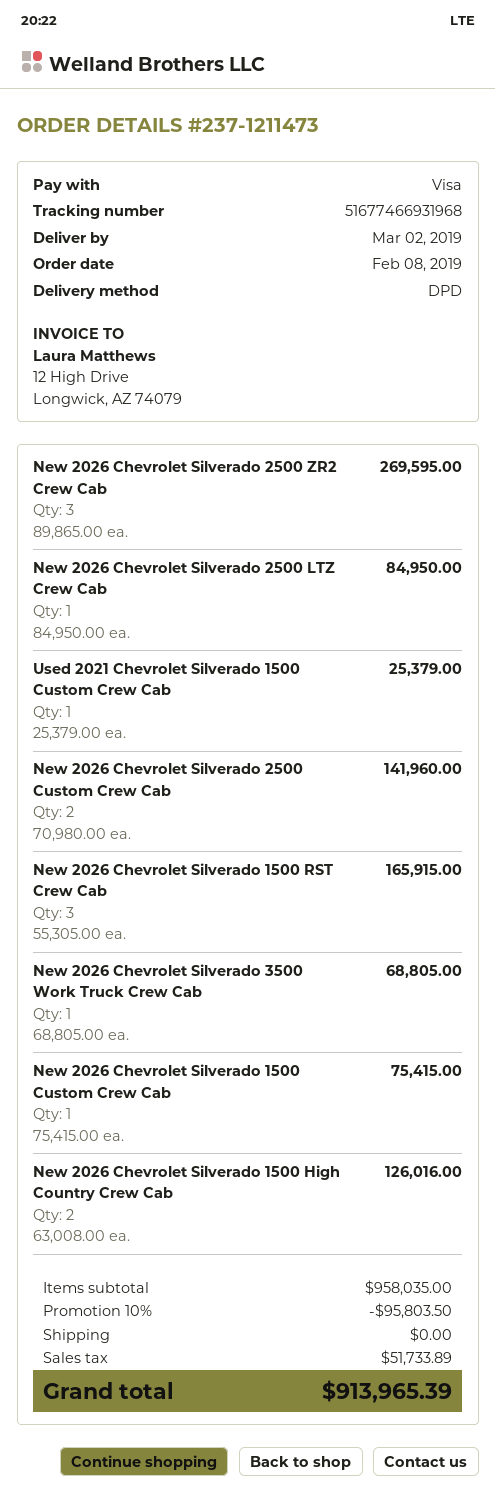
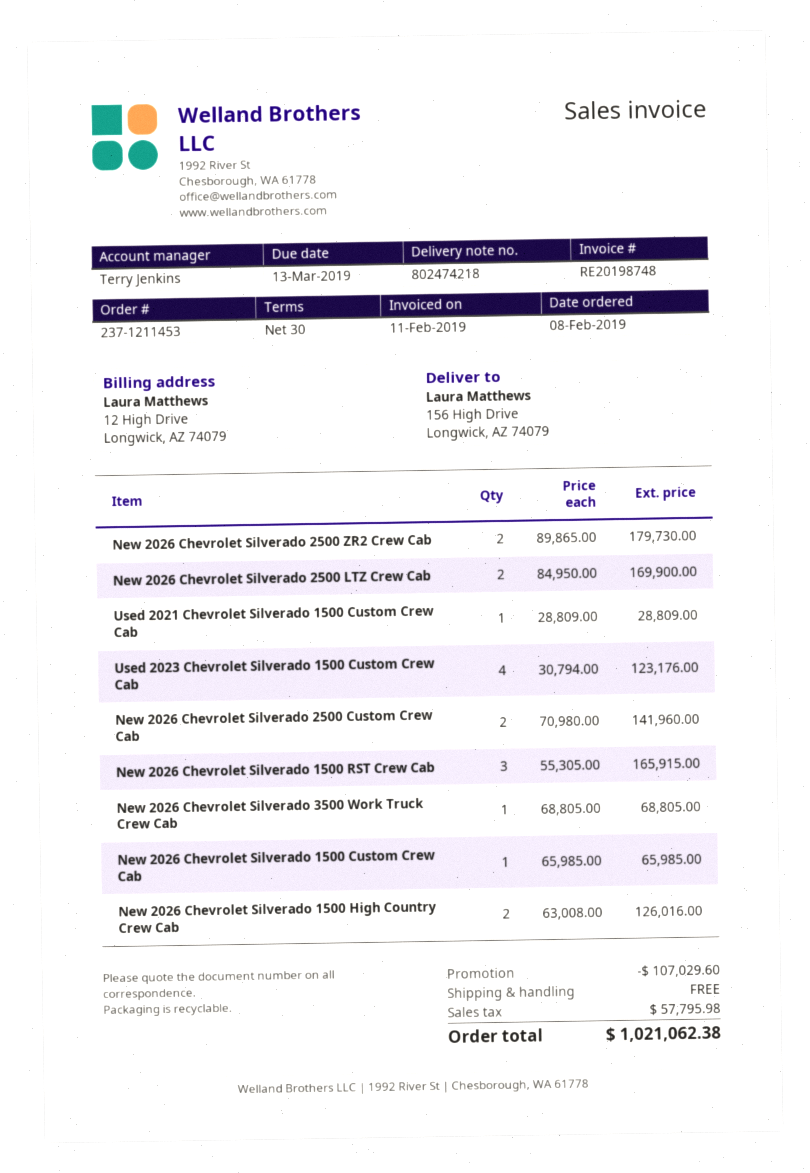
order number: 237-1211473 -> 237-1211453
New 2026 Chevrolet Silverado 2500 ZR2 Crew Cab: 3 x 89865.00 = 269595.00 -> 2 x 89865.00 = 179730.00
New 2026 Chevrolet Silverado 2500 LTZ Crew Cab: 1 x 84950.00 = 84950.00 -> 2 x 84950.00 = 169900.00
Used 2021 Chevrolet Silverado 1500 Custom Crew Cab: 1 x 25379.00 = 25379.00 -> 1 x 28809.00 = 28809.00
New 2026 Chevrolet Silverado 1500 Custom Crew Cab: 1 x 75415.00 = 75415.00 -> 1 x 65985.00 = 65985.00
Used 2023 Chevrolet Silverado 1500 Custom Crew Cab: none -> 4 x 30794.00 = 123176.00
discount: 95803.50 -> 107029.60
tax: 51733.89 -> 57795.98
total: 913965.39 -> 1021062.38

